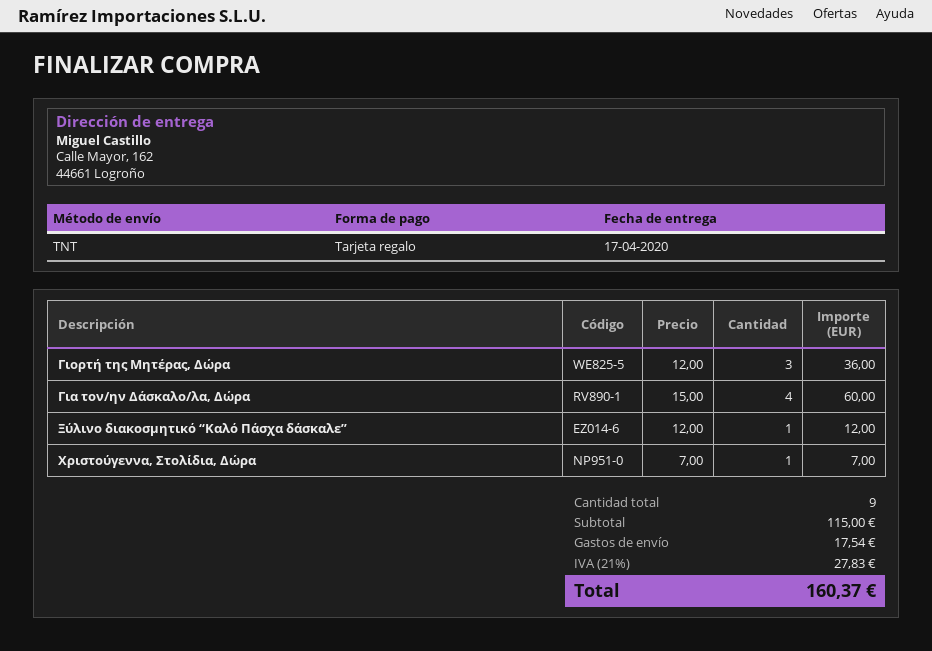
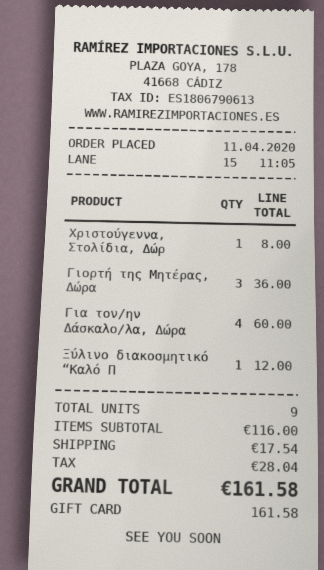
Χριστούγεννα, Στολίδια, Δώρα: 1 for 7.00 -> 1 for 8.00
subtotal: 115.00 -> 116.00
tax: 27.83 -> 28.04
total: 160.37 -> 161.58

